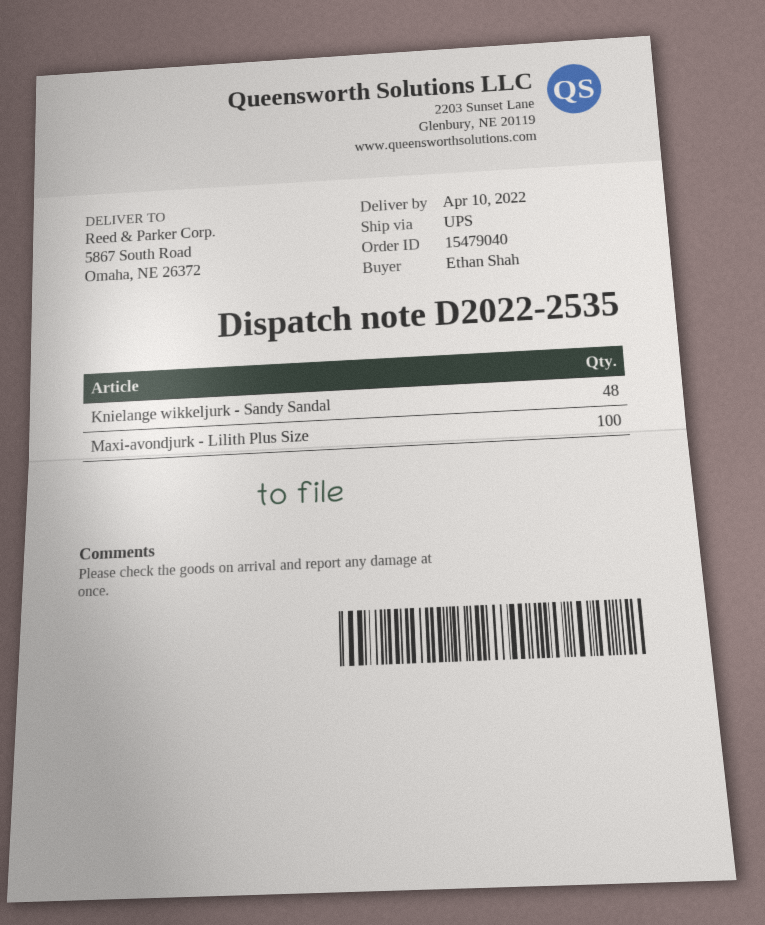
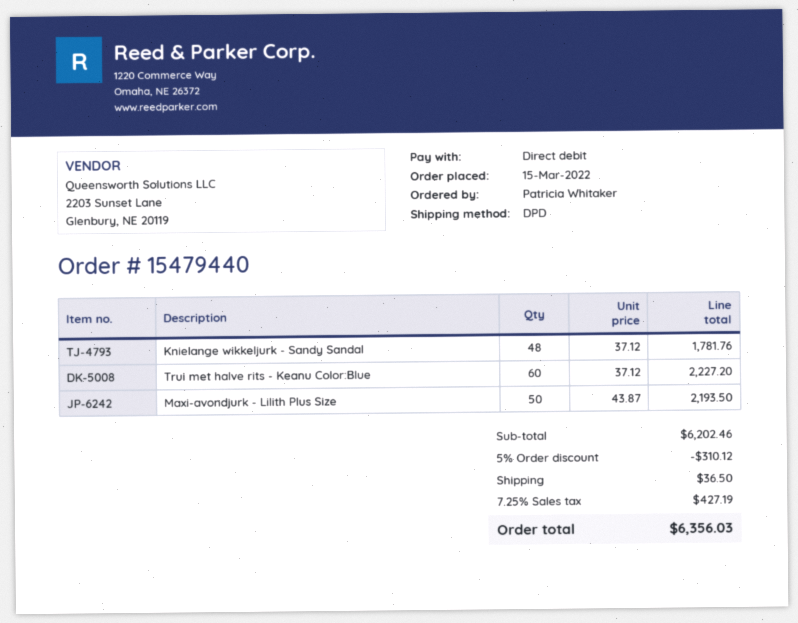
order number: 15479040 -> 15479440
ordered by: Ethan Shah -> Patricia Whitaker
shipping method: UPS -> DPD
Maxi-avondjurk - Lilith Plus Size: 100 -> 50
Trui met halve rits - Keanu Color:Blue: none -> 60

